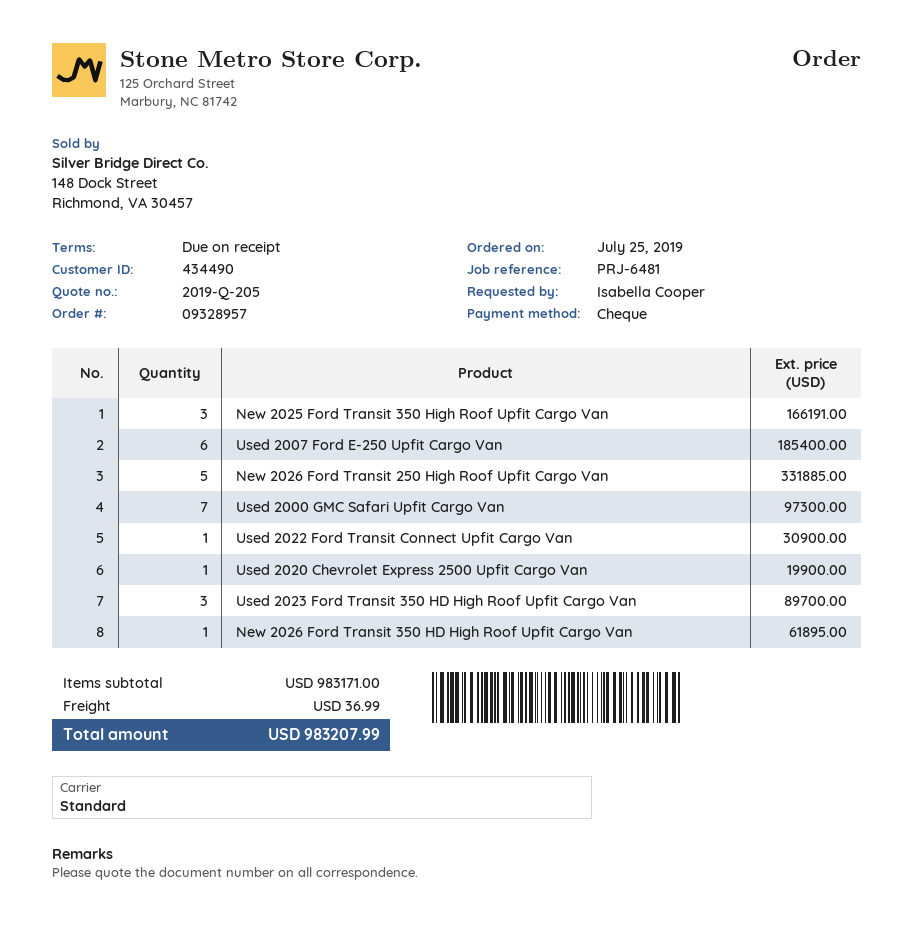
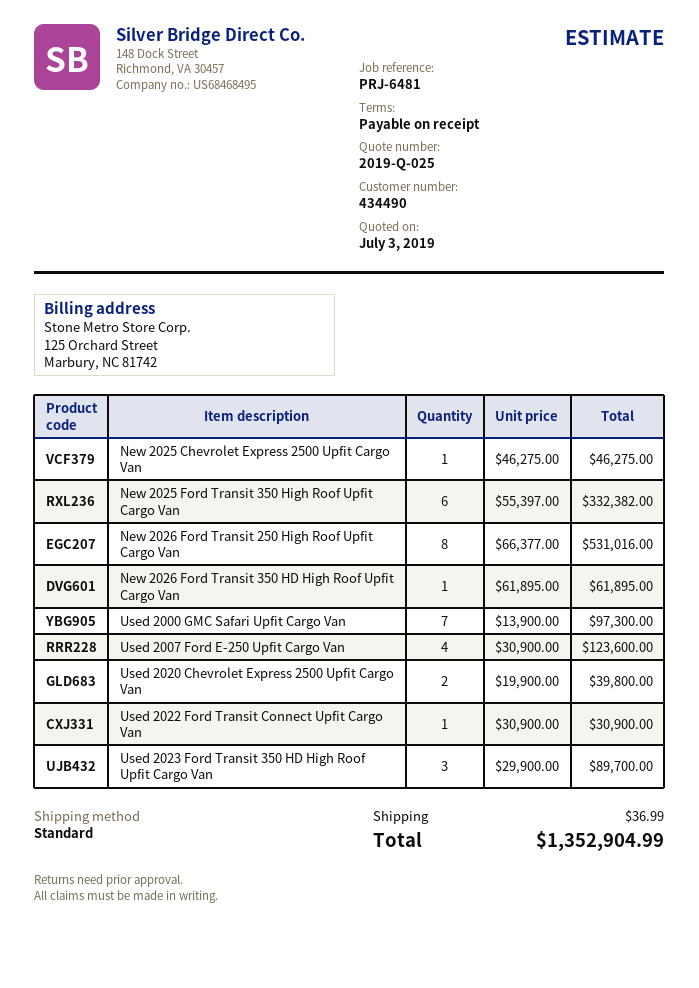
quote number: 2019-Q-205 -> 2019-Q-025
New 2025 Ford Transit 350 High Roof Upfit Cargo Van: 3 for 166191.00 -> 6 for 332382.00
Used 2007 Ford E-250 Upfit Cargo Van: 6 for 185400.00 -> 4 for 123600.00
New 2026 Ford Transit 250 High Roof Upfit Cargo Van: 5 for 331885.00 -> 8 for 531016.00
Used 2020 Chevrolet Express 2500 Upfit Cargo Van: 1 for 19900.00 -> 2 for 39800.00
New 2025 Chevrolet Express 2500 Upfit Cargo Van: none -> 1 for 46275.00
total: 983207.99 -> 1352904.99

